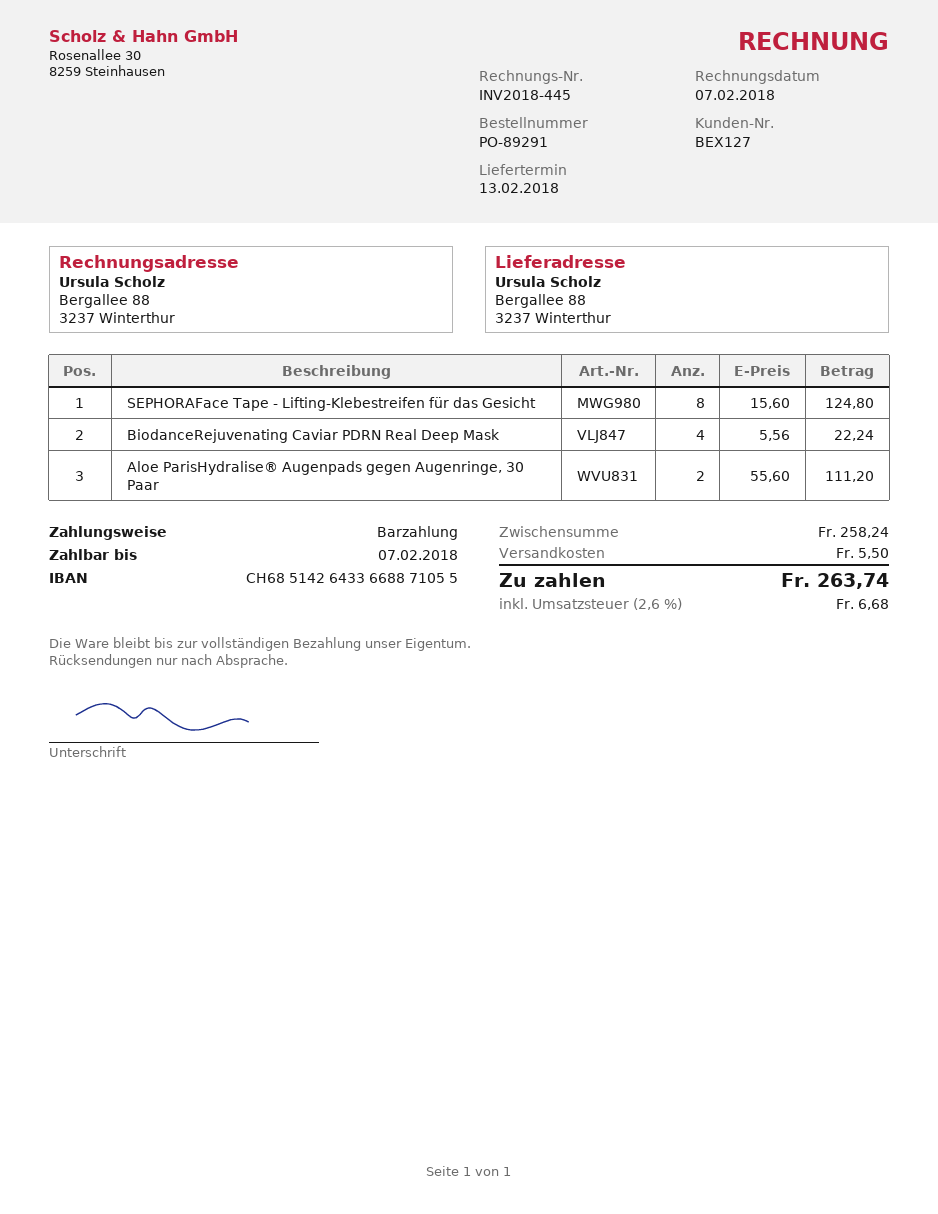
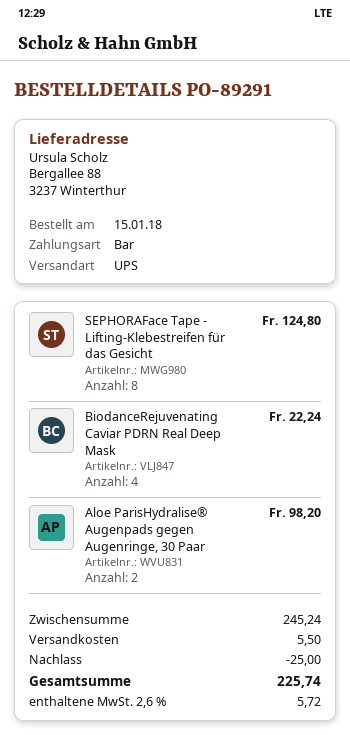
Aloe ParisHydralise® Augenpads gegen Augenringe, 30 Paar: 2 for 111.20 -> 2 for 98.20
subtotal: 258.24 -> 245.24
discount: none -> 25.00
tax: 2.6% = 6.68 -> 2.6% = 5.72
total: 263.74 -> 225.74

